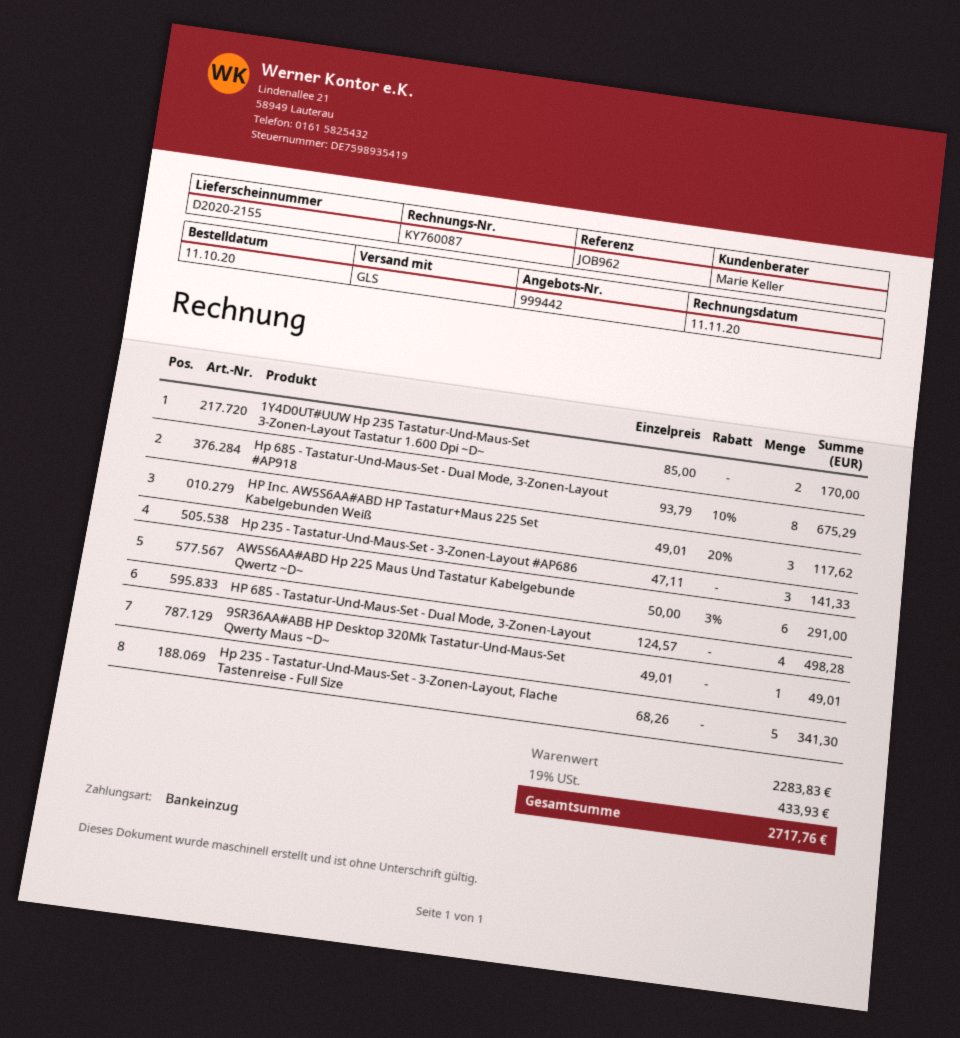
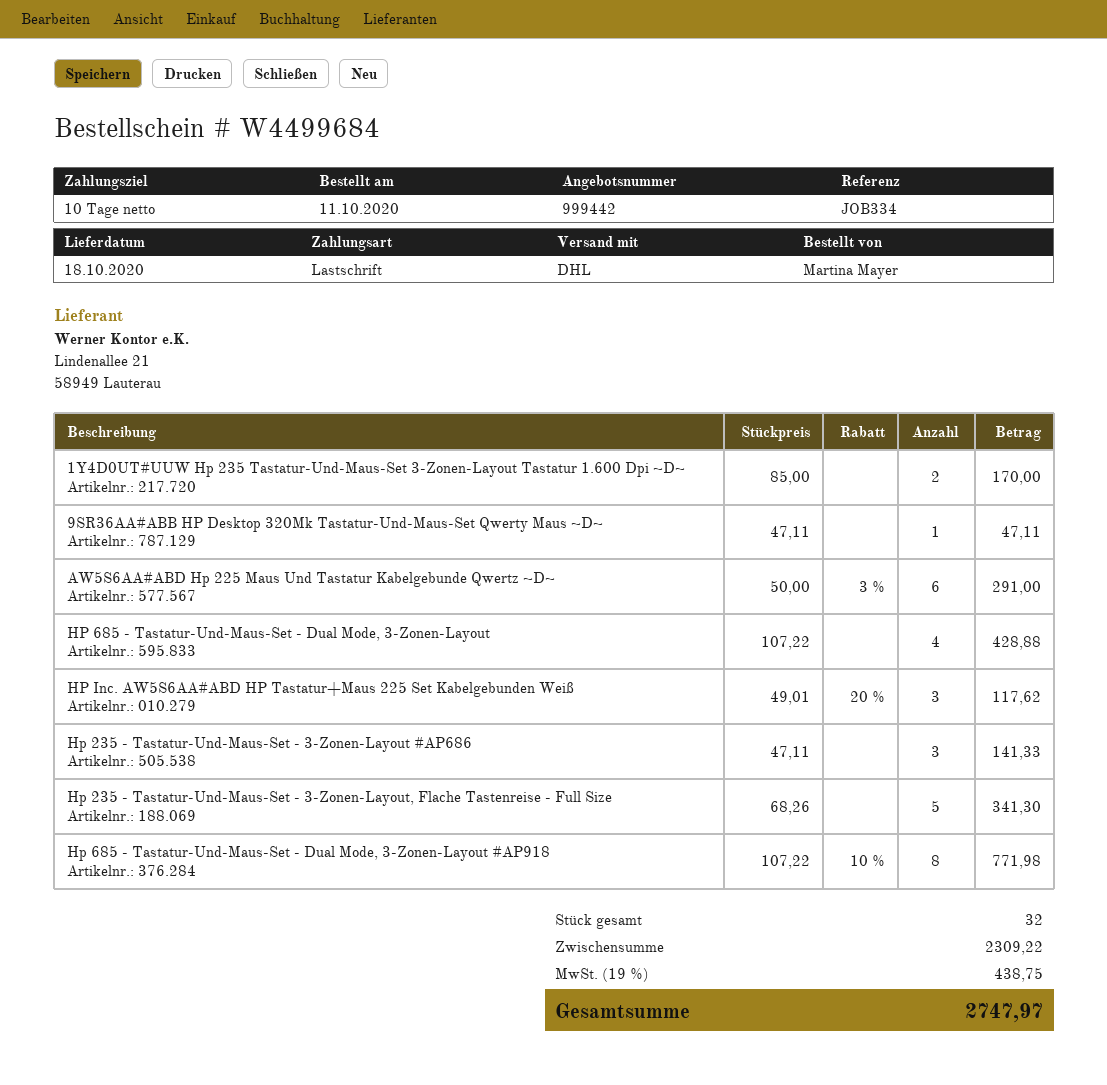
reference: JOB962 -> JOB334
shipping method: GLS -> DHL
Hp 685 - Tastatur-Und-Maus-Set - Dual Mode, 3-Zonen-Layout #AP918: 8 x 93.79 - 10% = 675.29 -> 8 x 107.22 - 10% = 771.98
HP 685 - Tastatur-Und-Maus-Set - Dual Mode, 3-Zonen-Layout: 4 x 124.57 = 498.28 -> 4 x 107.22 = 428.88
9SR36AA#ABB HP Desktop 320Mk Tastatur-Und-Maus-Set Qwerty Maus ~D~: 1 x 49.01 = 49.01 -> 1 x 47.11 = 47.11
subtotal: 2283.83 -> 2309.22
tax: 19% = 433.93 -> 19% = 438.75
total: 2717.76 -> 2747.97

